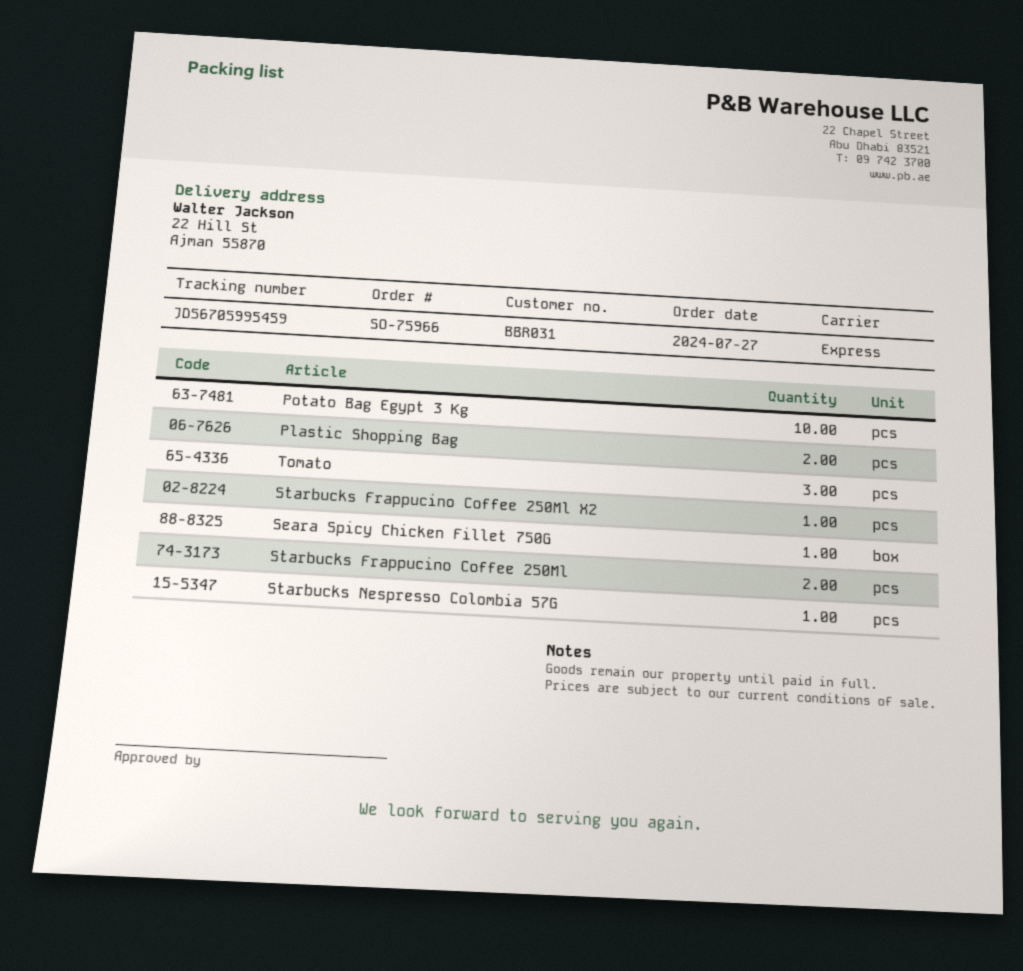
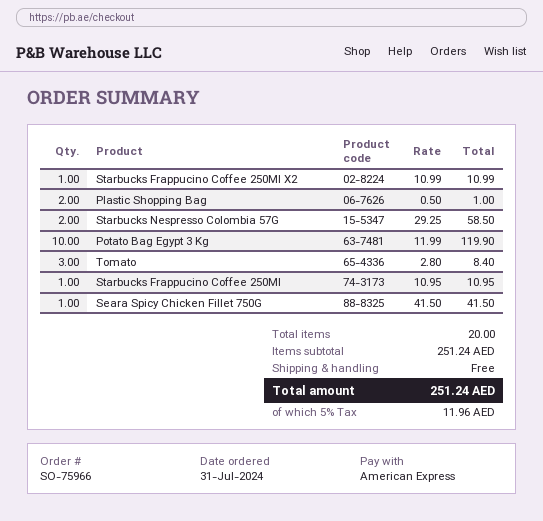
order date: 2024-07-27 -> 2024-07-31
Starbucks Frappucino Coffee 250Ml: 2 -> 1
Starbucks Nespresso Colombia 57G: 1 -> 2

